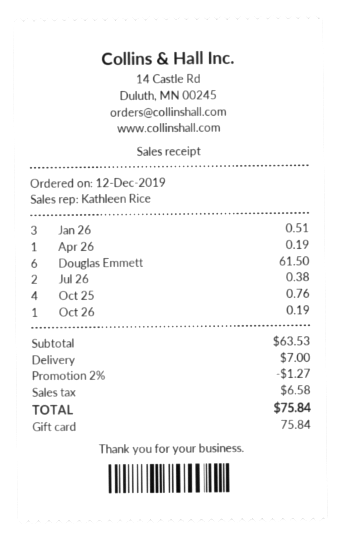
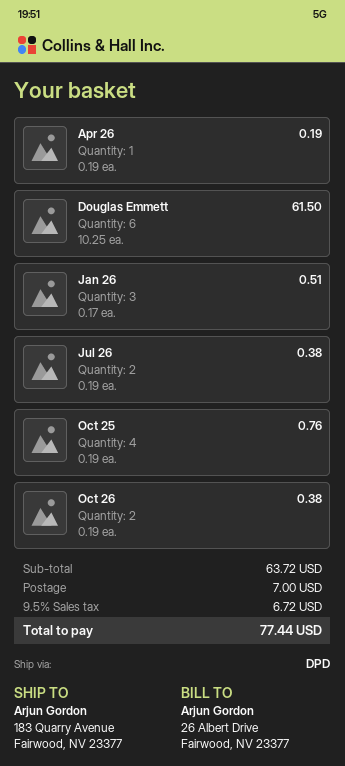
Oct 26: 1 for 0.19 -> 2 for 0.38
subtotal: 63.53 -> 63.72
discount: 2% = 1.27 -> none
tax: 6.58 -> 6.72
total: 75.84 -> 77.44

